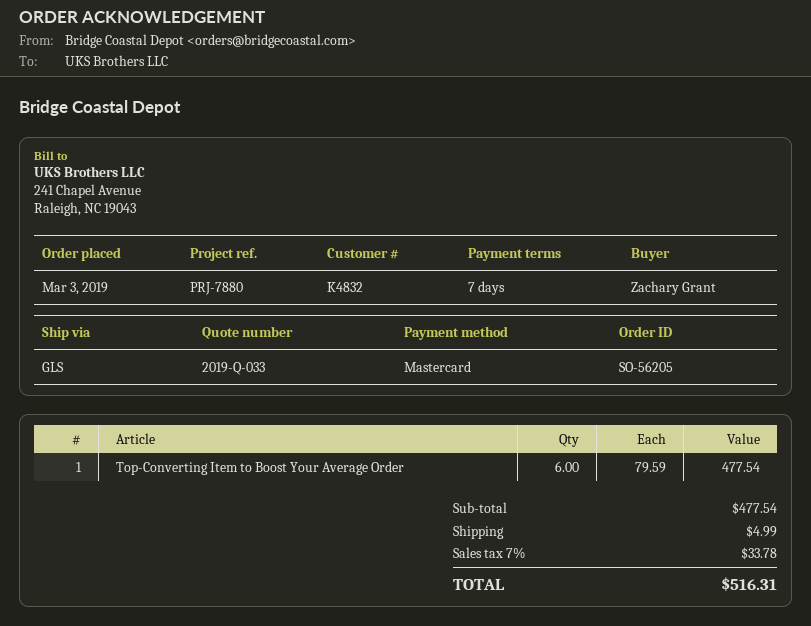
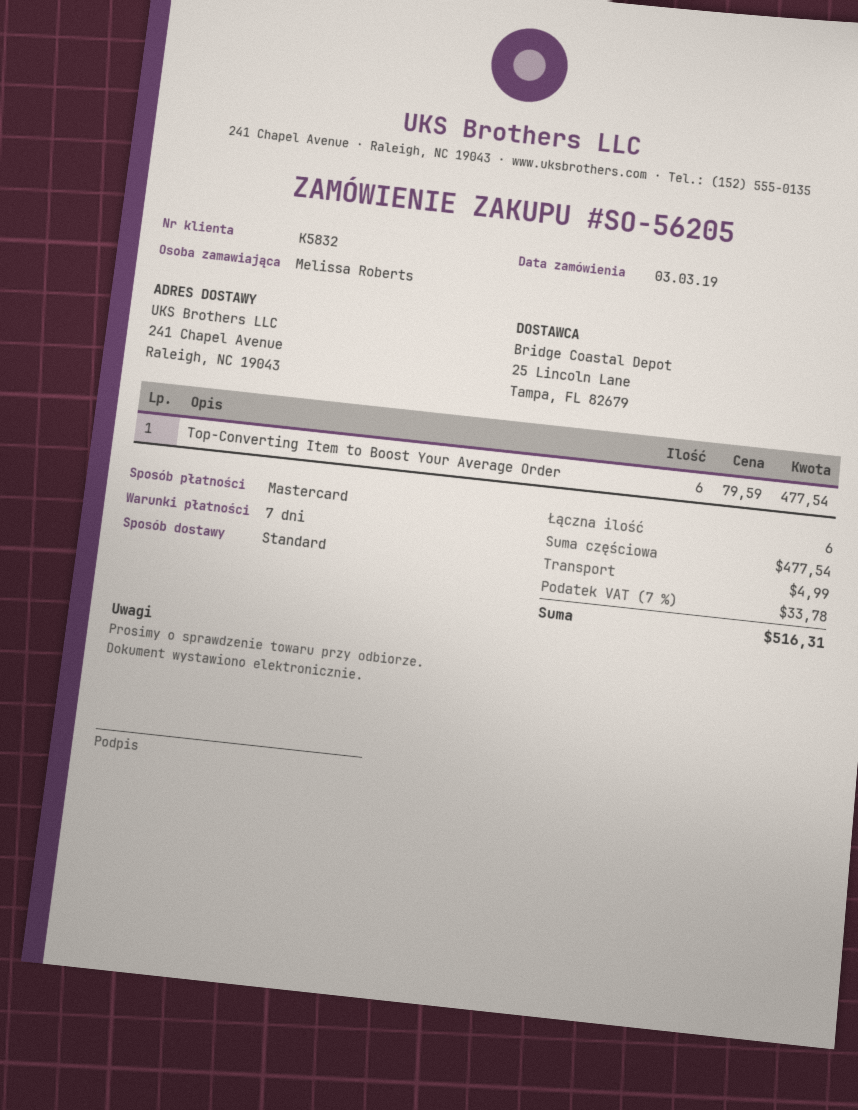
customer number: K4832 -> K5832
ordered by: Zachary Grant -> Melissa Roberts
shipping method: GLS -> standard

